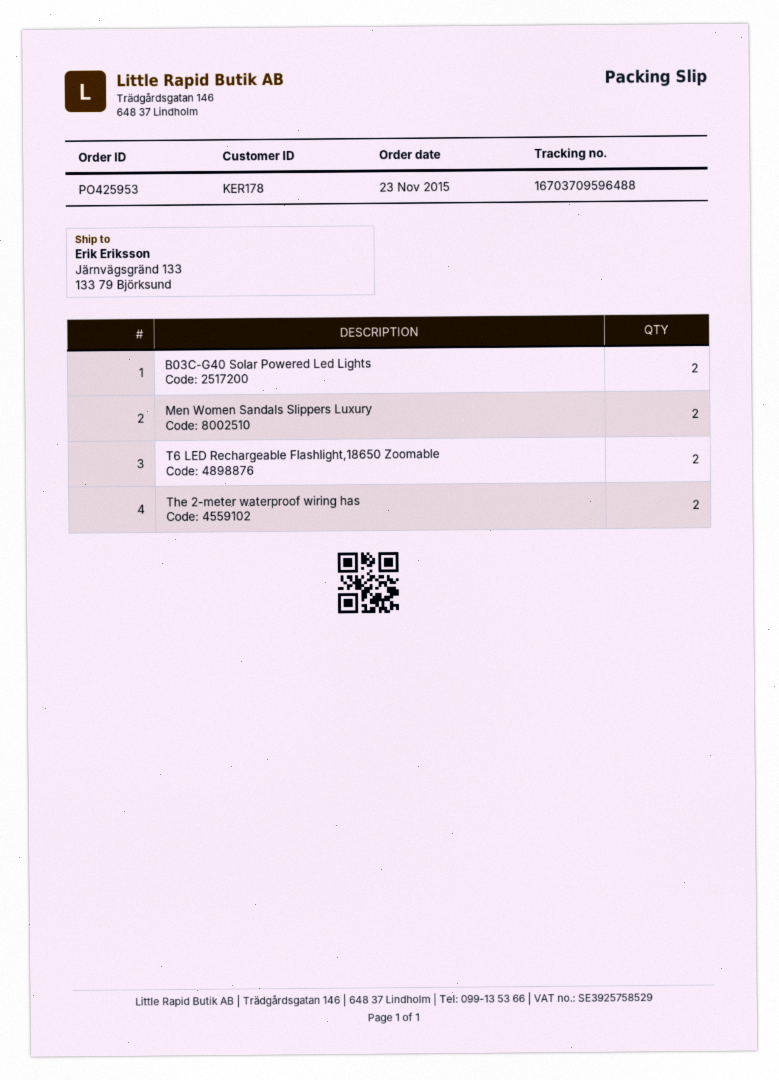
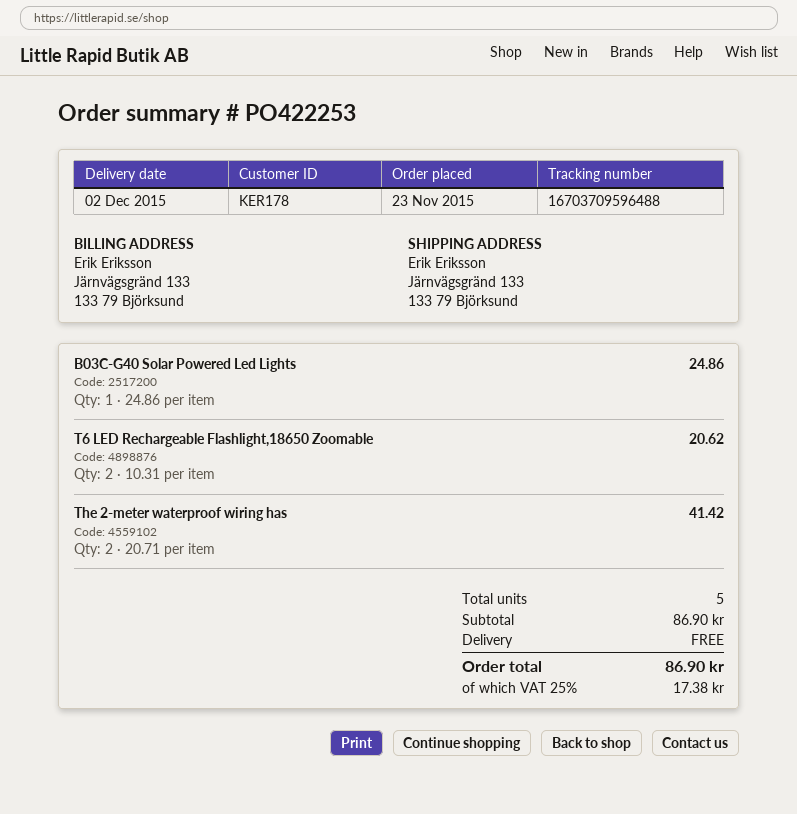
order number: PO425953 -> PO422253
B03C-G40 Solar Powered Led Lights: 2 -> 1
Men Women Sandals Slippers Luxury: 2 -> none

